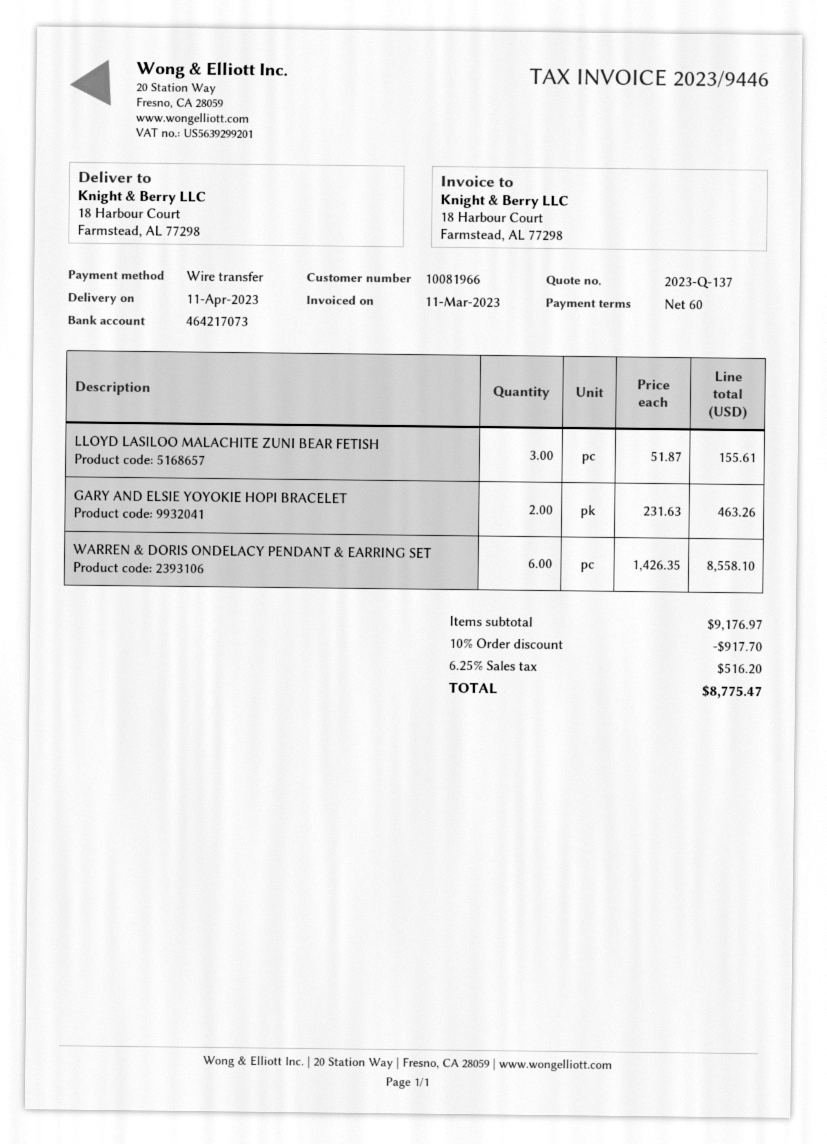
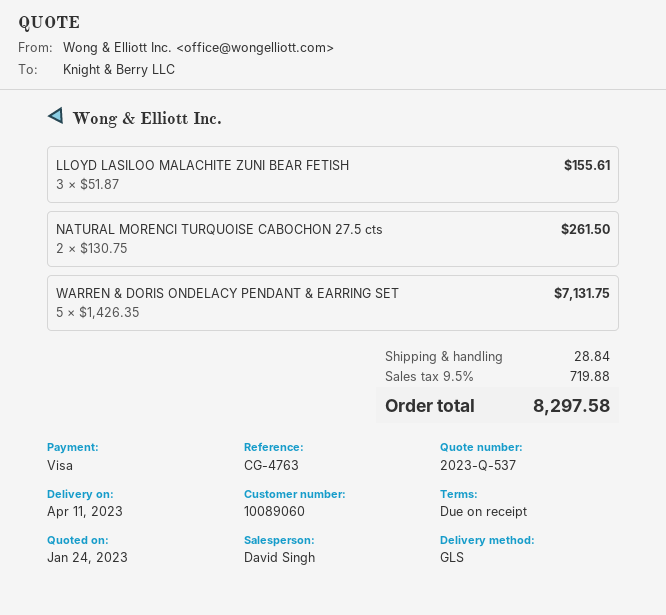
quote number: 2023-Q-137 -> 2023-Q-537
payment terms: 60 days -> on receipt
customer number: 10081966 -> 10089060
payment method: bank transfer -> Visa
GARY AND ELSIE YOYOKIE HOPI BRACELET: 2 x 231.63 = 463.26 -> none
WARREN & DORIS ONDELACY PENDANT & EARRING SET: 6 x 1426.35 = 8558.10 -> 5 x 1426.35 = 7131.75
NATURAL MORENCI TURQUOISE CABOCHON 27.5 cts: none -> 2 x 130.75 = 261.50
discount: 10% = 917.70 -> none
shipping: none -> 28.84
tax: 6.25% = 516.20 -> 9.5% = 719.88
total: 8775.47 -> 8297.58

